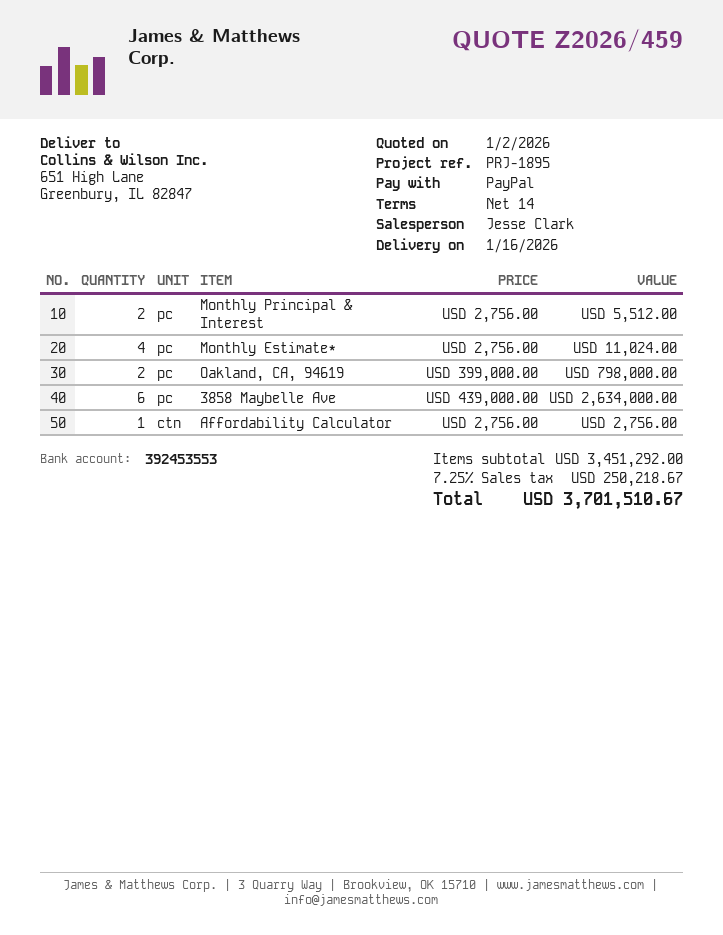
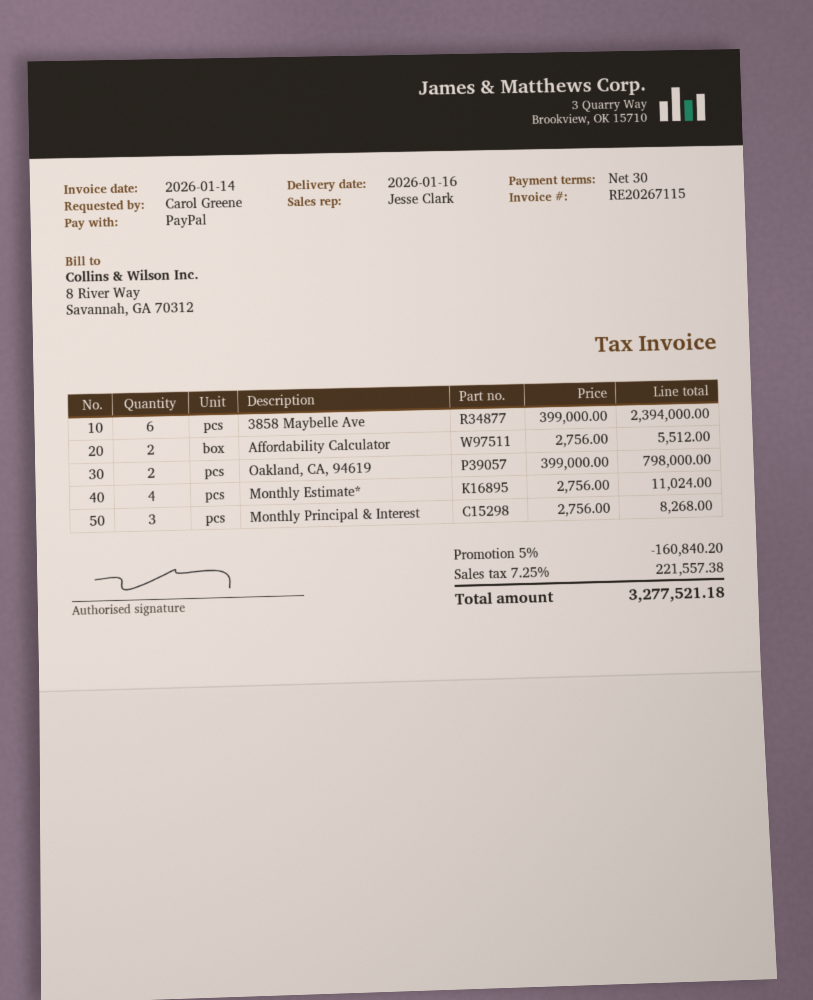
payment terms: 14 days -> 30 days
Monthly Principal & Interest: 2 x 2756.00 = 5512.00 -> 3 x 2756.00 = 8268.00
3858 Maybelle Ave: 6 x 439000.00 = 2634000.00 -> 6 x 399000.00 = 2394000.00
Affordability Calculator: 1 x 2756.00 = 2756.00 -> 2 x 2756.00 = 5512.00
discount: none -> 5% = 160840.20
tax: 7.25% = 250218.67 -> 7.25% = 221557.38
total: 3701510.67 -> 3277521.18

